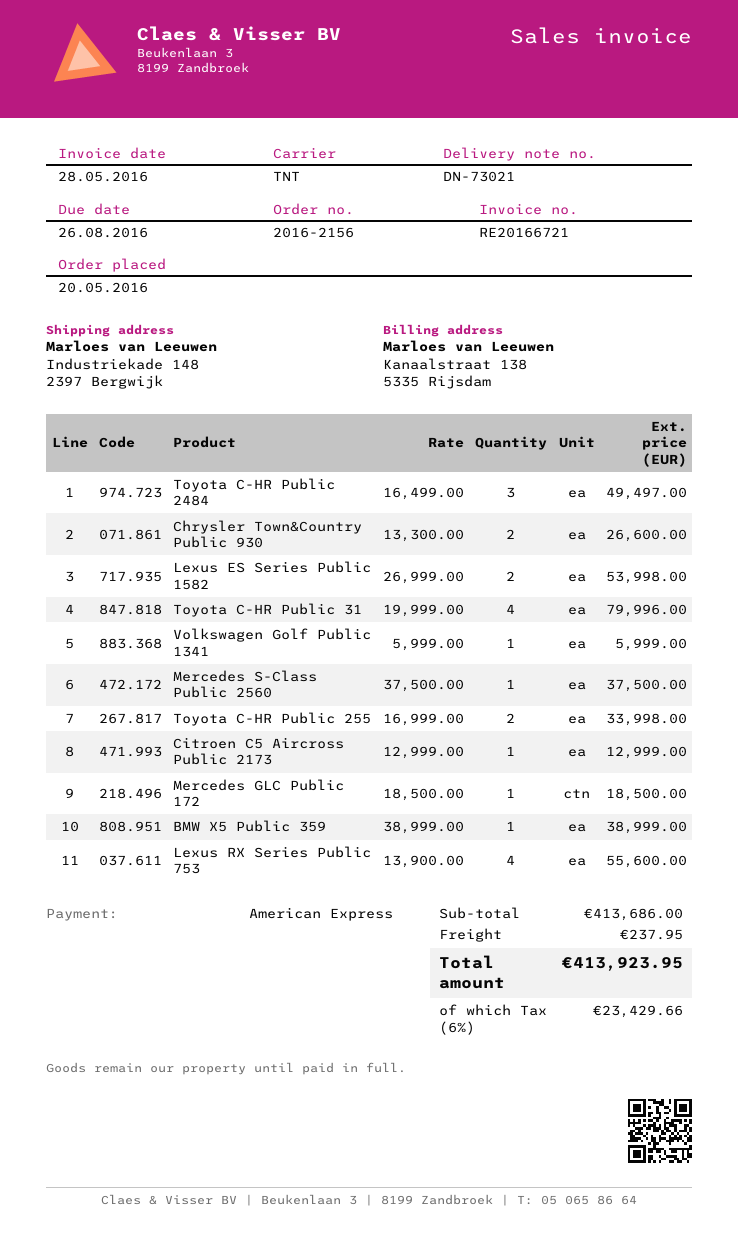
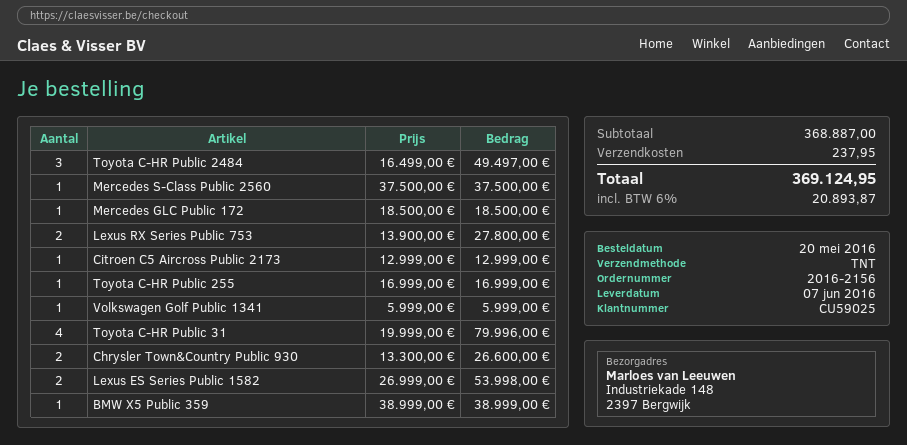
Toyota C-HR Public 255: 2 x 16999.00 = 33998.00 -> 1 x 16999.00 = 16999.00
Lexus RX Series Public 753: 4 x 13900.00 = 55600.00 -> 2 x 13900.00 = 27800.00
subtotal: 413686.00 -> 368887.00
tax: 6% = 23429.66 -> 6% = 20893.87
total: 413923.95 -> 369124.95

